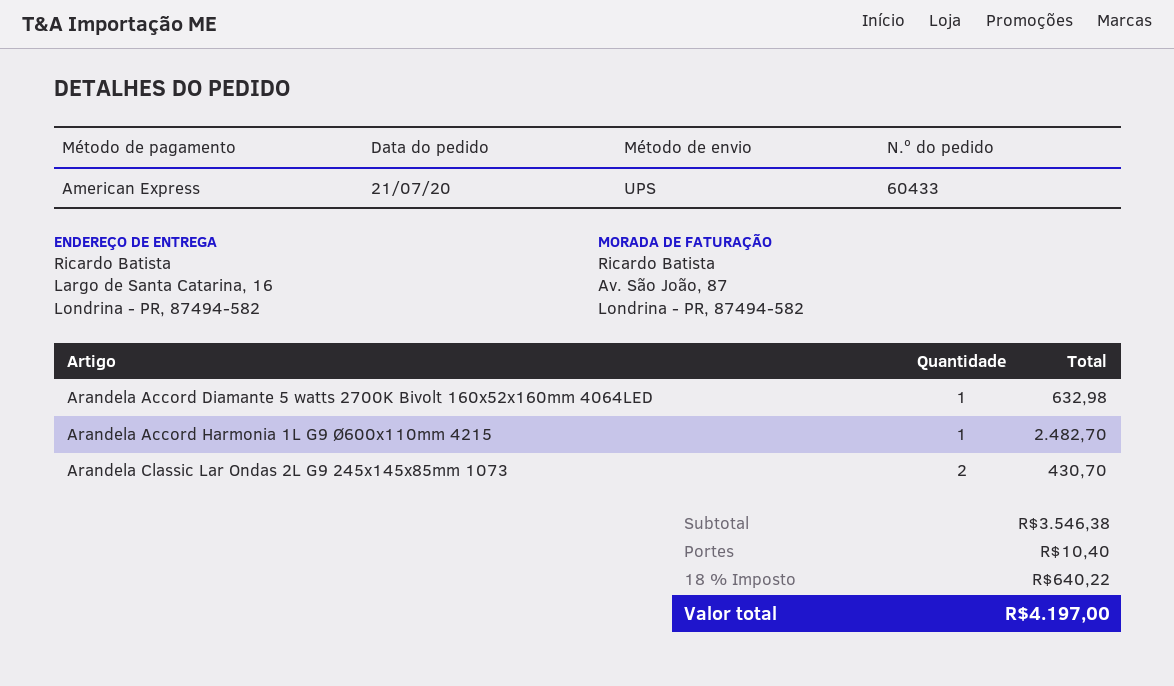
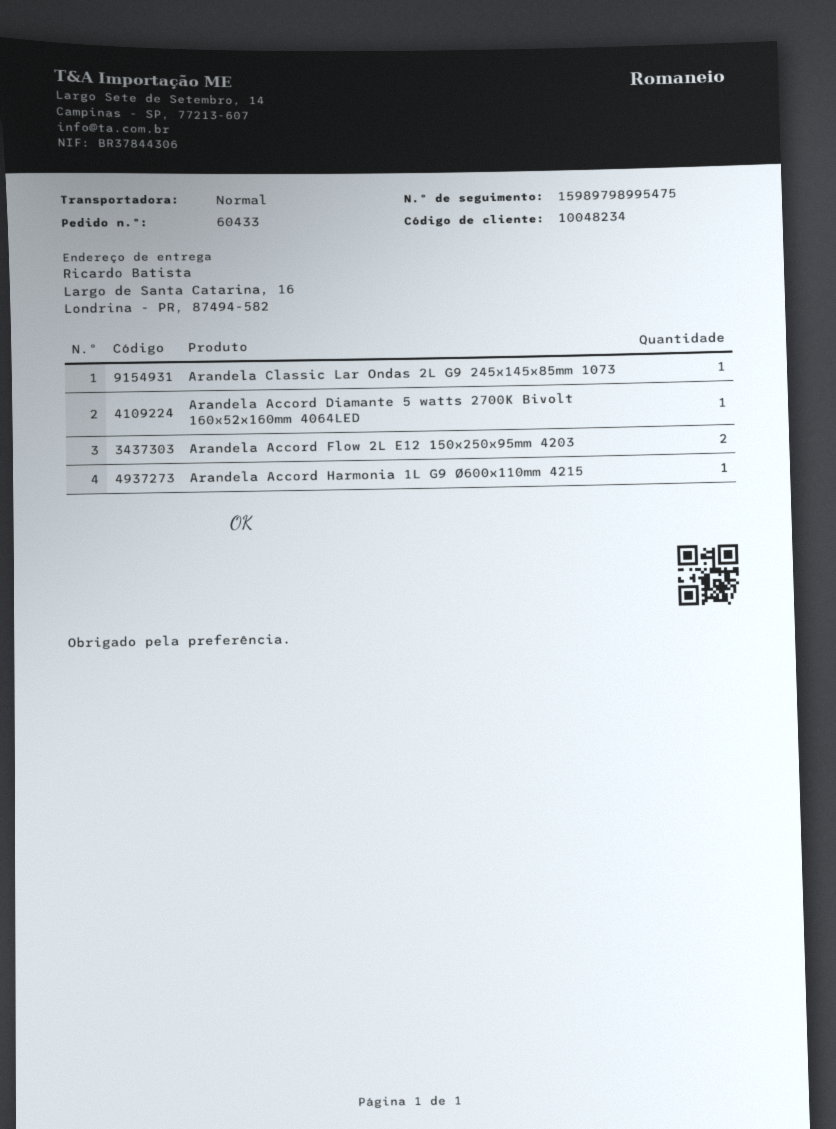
shipping method: UPS -> standard
Arandela Classic Lar Ondas 2L G9 245x145x85mm 1073: 2 -> 1
Arandela Accord Flow 2L E12 150x250x95mm 4203: none -> 2

